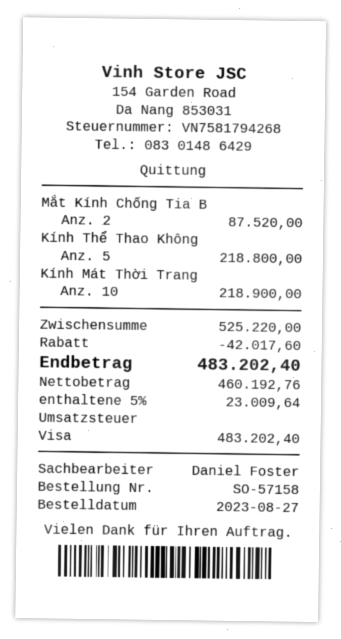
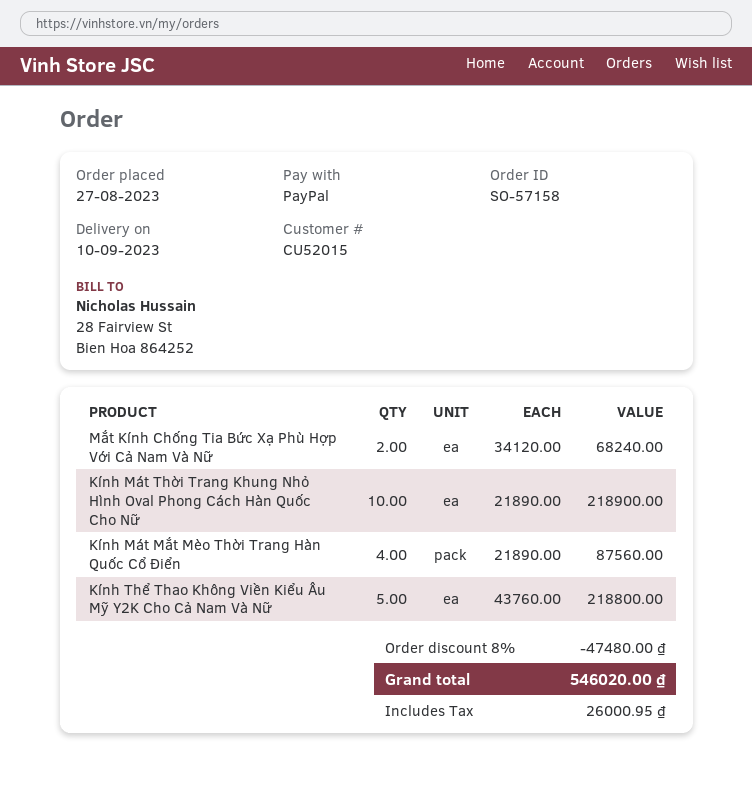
payment method: Visa -> PayPal
Mắt Kính Chống Tia B: 2 for 87520.00 -> 2 for 68240.00
Kính Mát Mắt Mèo Thời Trang Hàn Quốc Cổ Điển: none -> 4 for 87560.00
discount: 42017.60 -> 47480.00
tax: 23009.64 -> 26000.95
total: 483202.40 -> 546020.00

